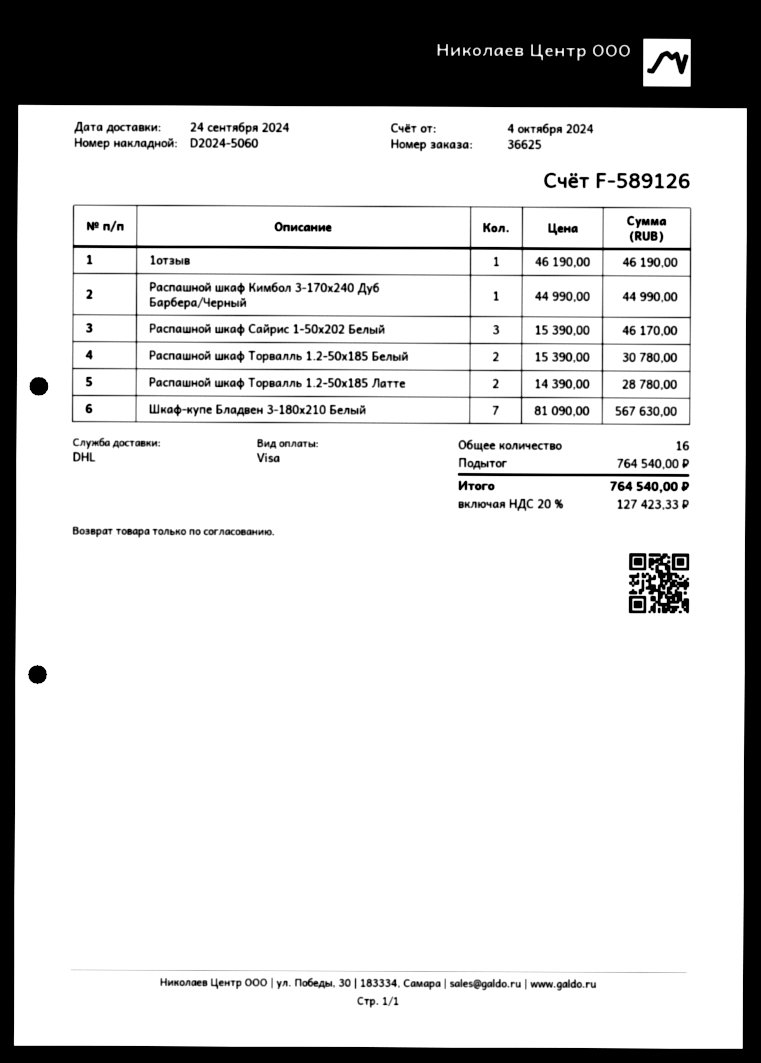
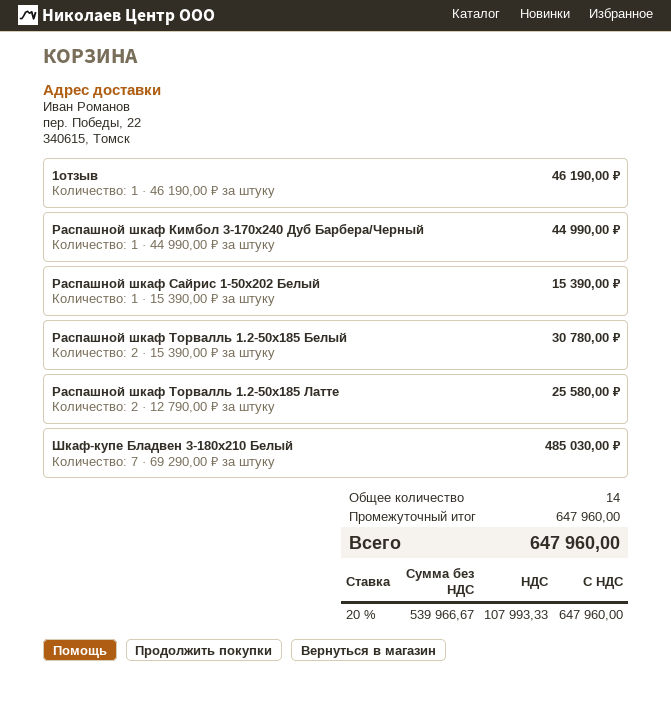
Распашной шкаф Сайрис 1-50x202 Белый: 3 x 15390.00 = 46170.00 -> 1 x 15390.00 = 15390.00
Распашной шкаф Торвалль 1.2-50x185 Латте: 2 x 14390.00 = 28780.00 -> 2 x 12790.00 = 25580.00
Шкаф-купе Бладвен 3-180x210 Белый: 7 x 81090.00 = 567630.00 -> 7 x 69290.00 = 485030.00
total quantity: 16 -> 14
subtotal: 764540.00 -> 647960.00
tax: 20% = 127423.33 -> 20% = 107993.33
total: 764540.00 -> 647960.00

